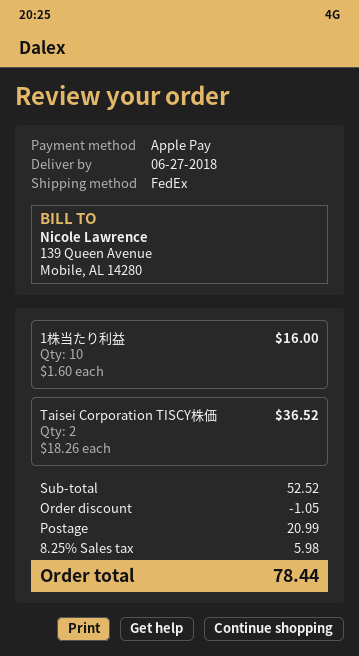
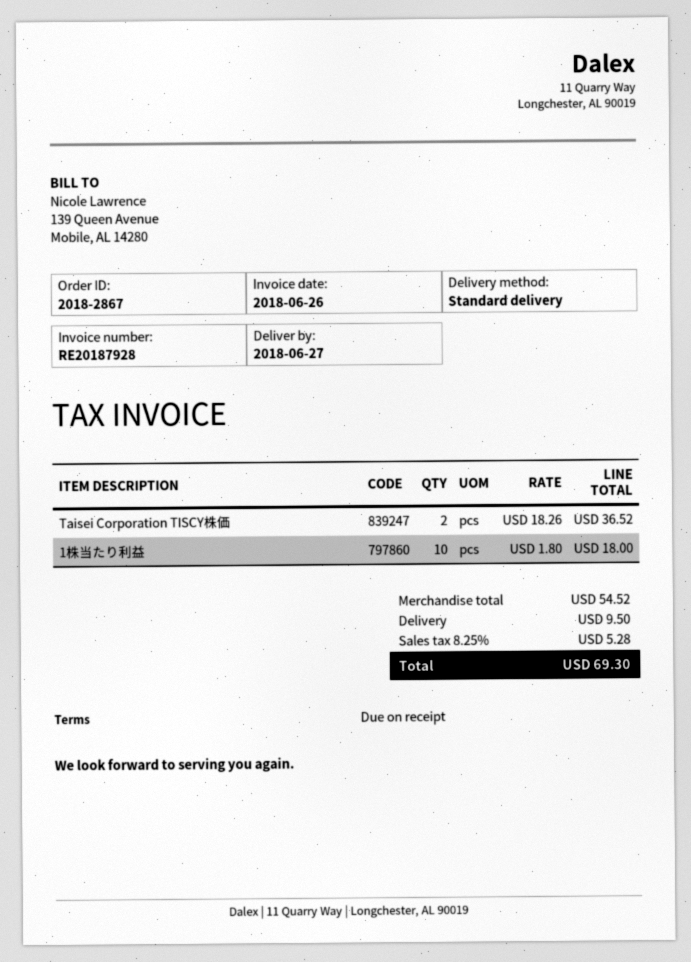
shipping method: FedEx -> standard
1株当たり利益: 10 x 1.60 = 16.00 -> 10 x 1.80 = 18.00
subtotal: 52.52 -> 54.52
discount: 1.05 -> none
shipping: 20.99 -> 9.50
tax: 8.25% = 5.98 -> 8.25% = 5.28
total: 78.44 -> 69.30

